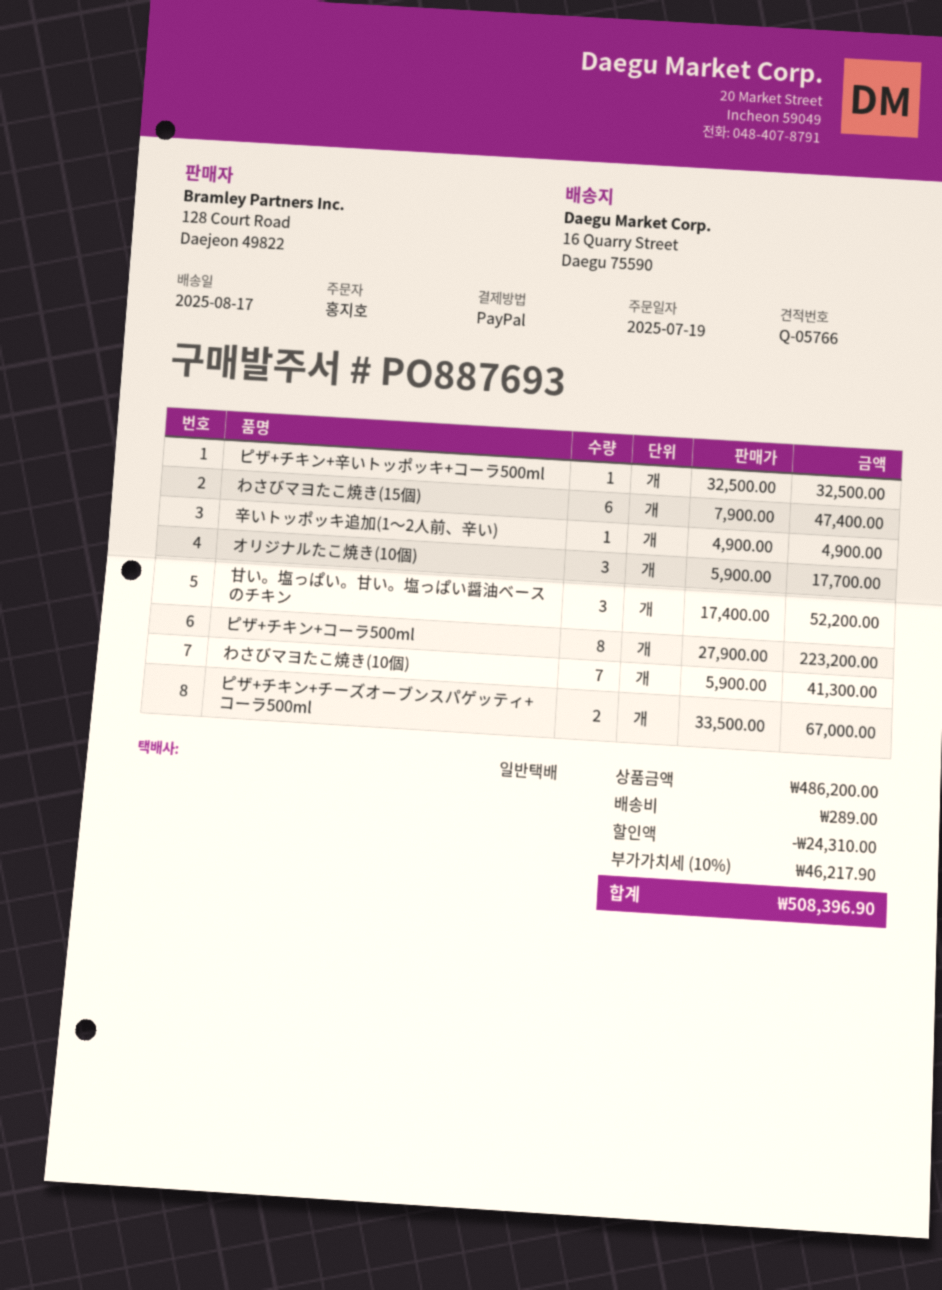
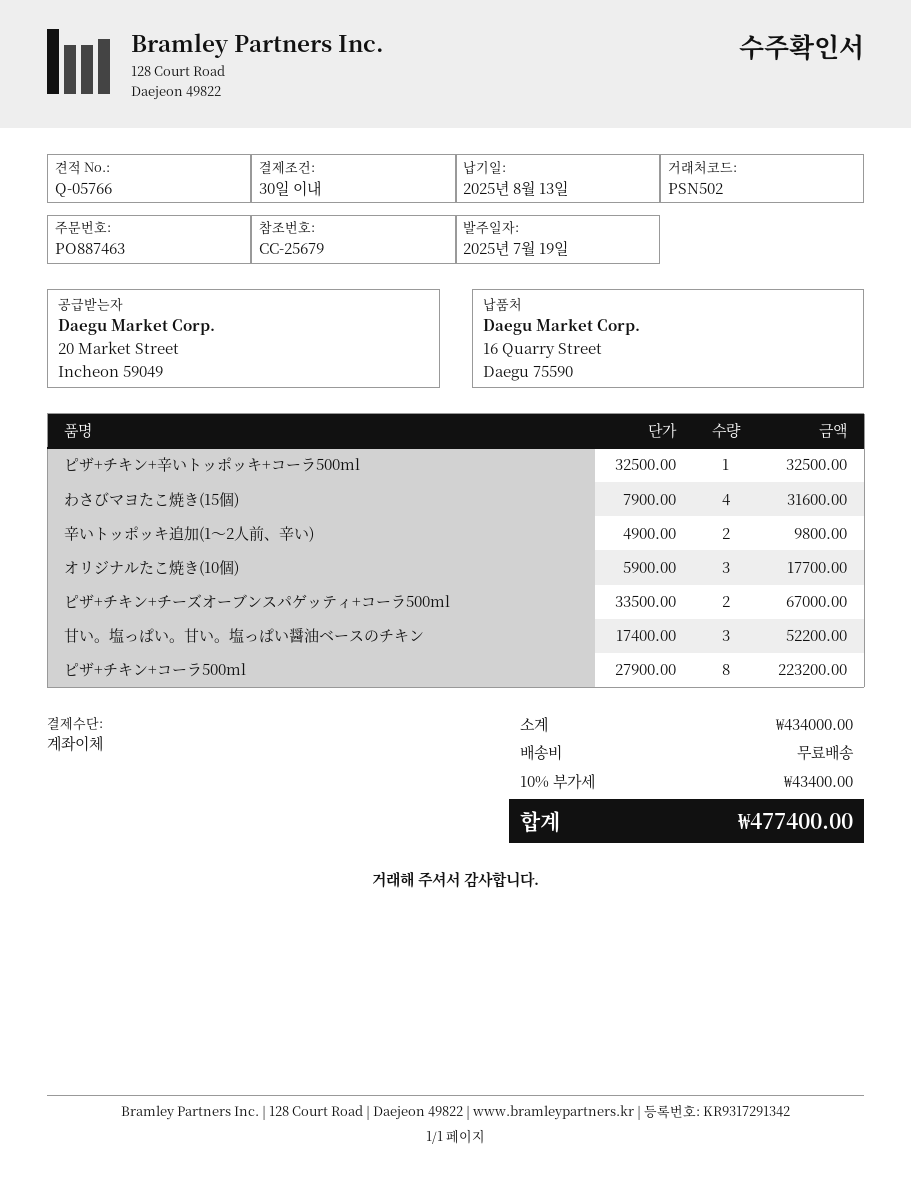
order number: PO887693 -> PO887463
delivery date: 2025-08-17 -> 2025-08-13
payment method: PayPal -> bank transfer
わさびマヨたこ焼き(15個): 6 x 7900.00 = 47400.00 -> 4 x 7900.00 = 31600.00
辛いトッポッキ追加(1〜2人前、辛い): 1 x 4900.00 = 4900.00 -> 2 x 4900.00 = 9800.00
わさびマヨたこ焼き(10個): 7 x 5900.00 = 41300.00 -> none
subtotal: 486200.00 -> 434000.00
discount: 24310.00 -> none
shipping: 289.00 -> 0.00
tax: 10% = 46217.90 -> 10% = 43400.00
total: 508396.90 -> 477400.00

